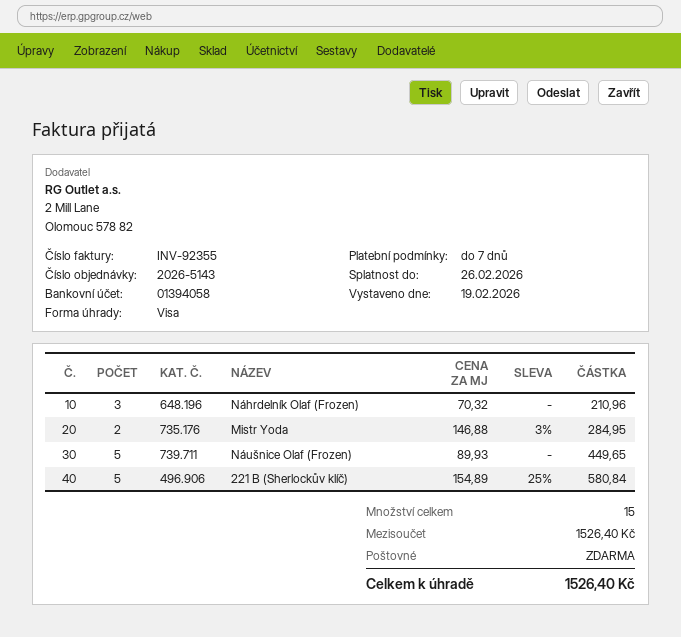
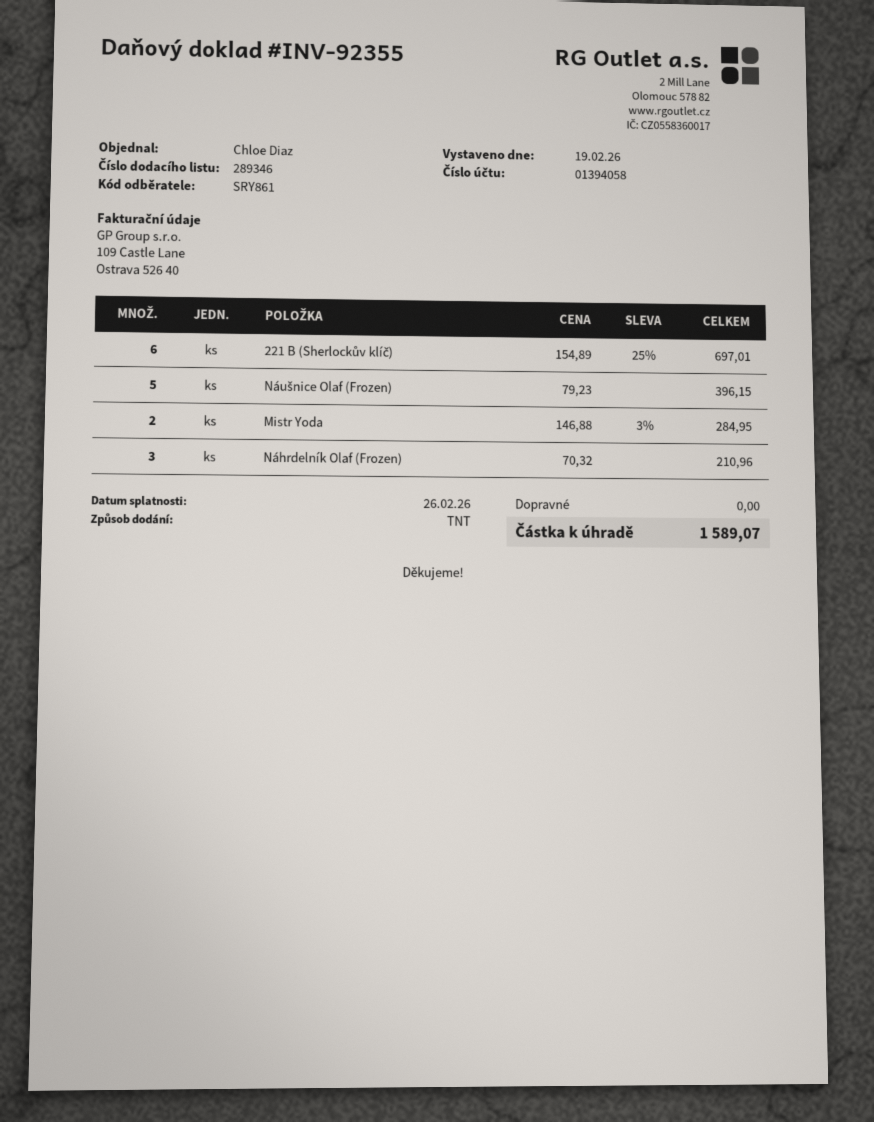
Náušnice Olaf (Frozen): 5 x 89.93 = 449.65 -> 5 x 79.23 = 396.15
221 B (Sherlockův klíč): 5 x 154.89 - 25% = 580.84 -> 6 x 154.89 - 25% = 697.01
total: 1526.40 -> 1589.07

